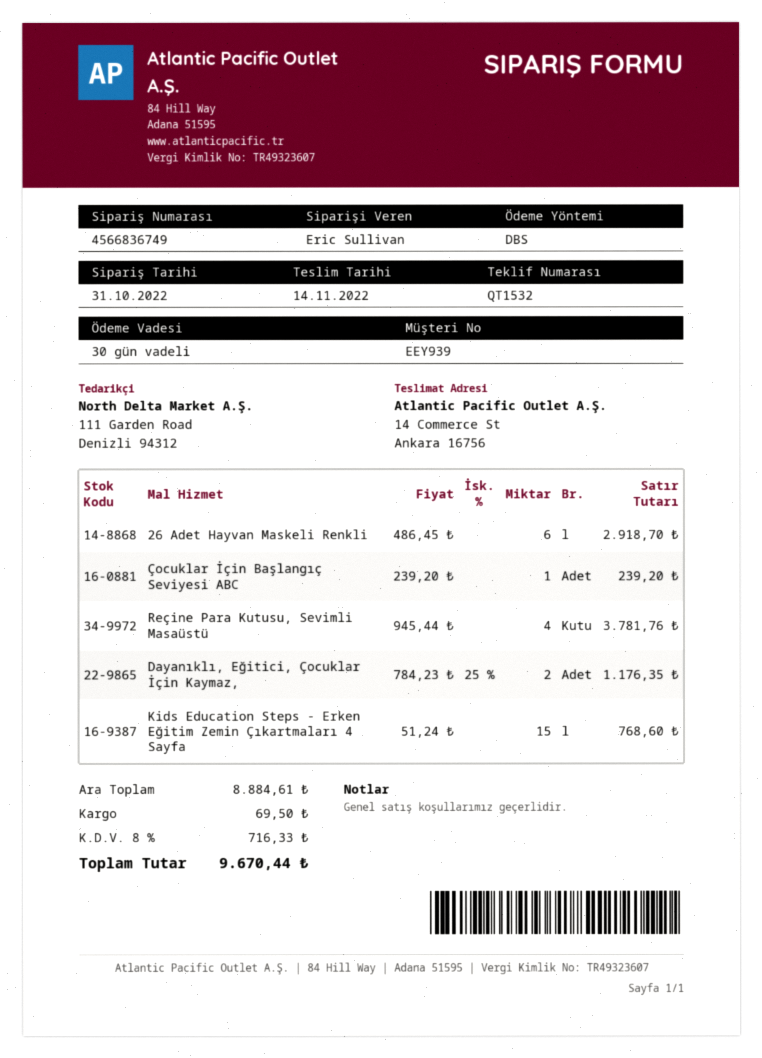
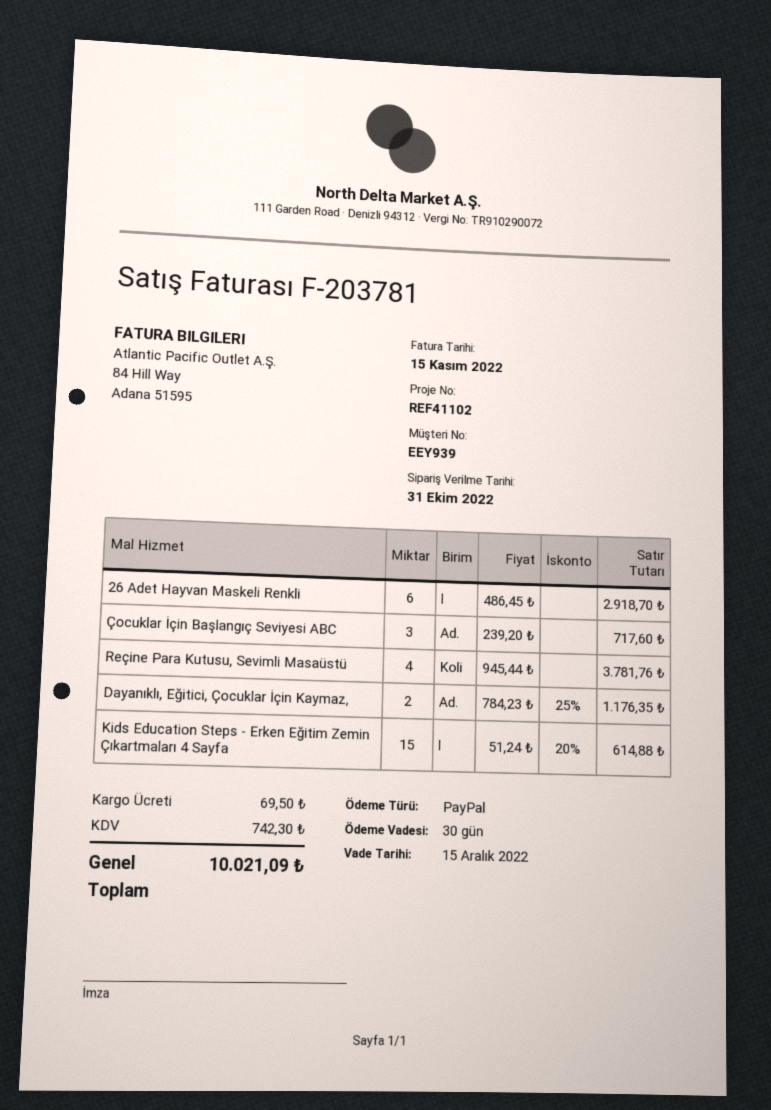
payment method: direct debit -> PayPal
Çocuklar İçin Başlangıç Seviyesi ABC: 1 x 239.20 = 239.20 -> 3 x 239.20 = 717.60
Kids Education Steps - Erken Eğitim Zemin Çıkartmaları 4 Sayfa: 15 x 51.24 = 768.60 -> 15 x 51.24 - 20% = 614.88
tax: 716.33 -> 742.30
total: 9670.44 -> 10021.09

